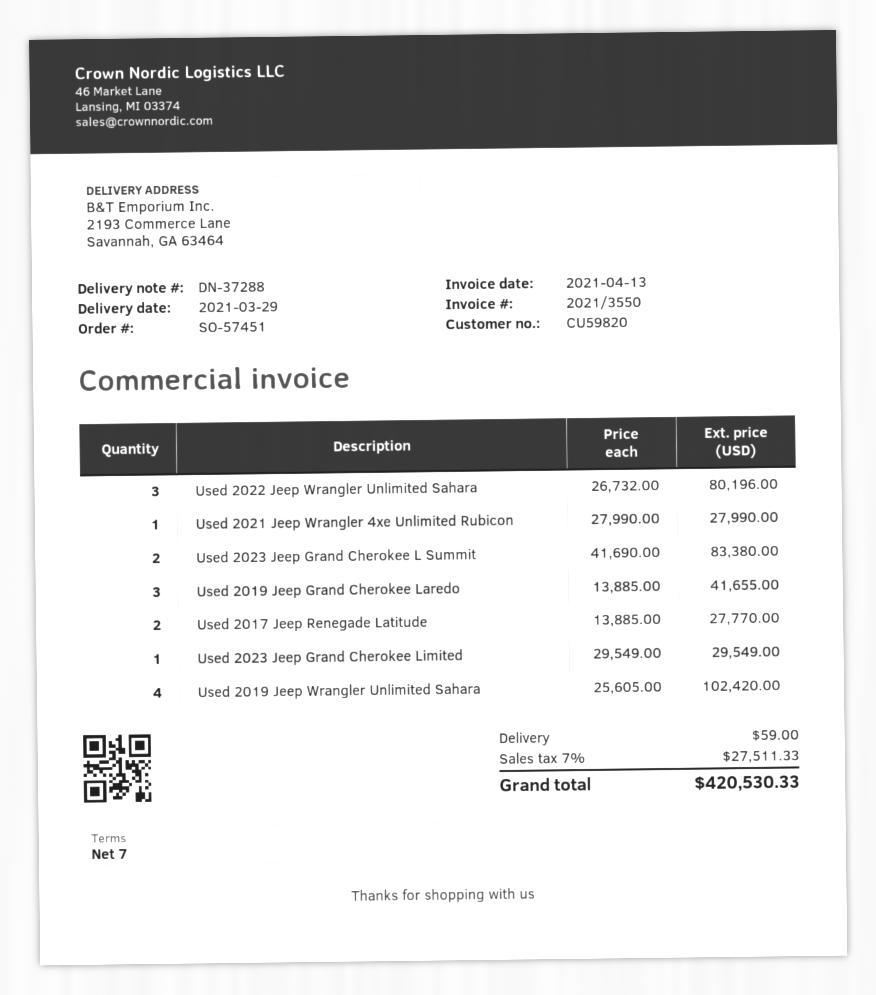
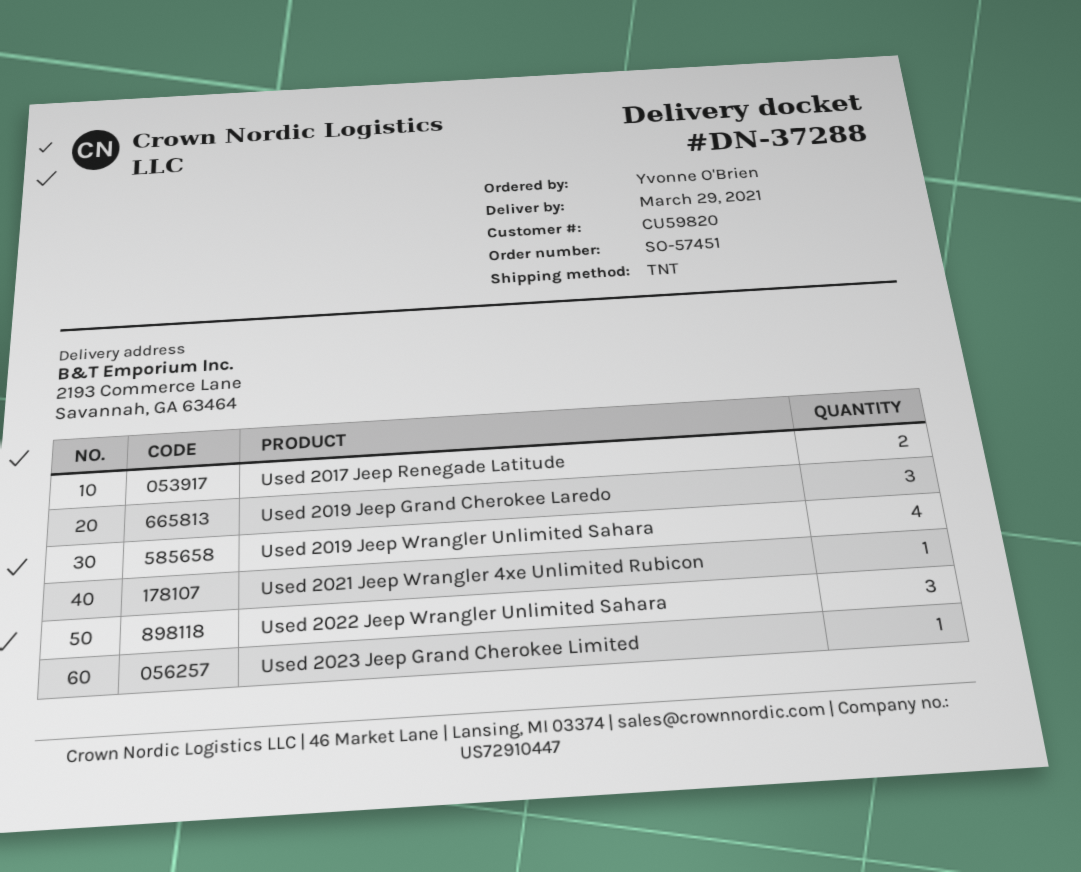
Used 2023 Jeep Grand Cherokee L Summit: 2 -> none

